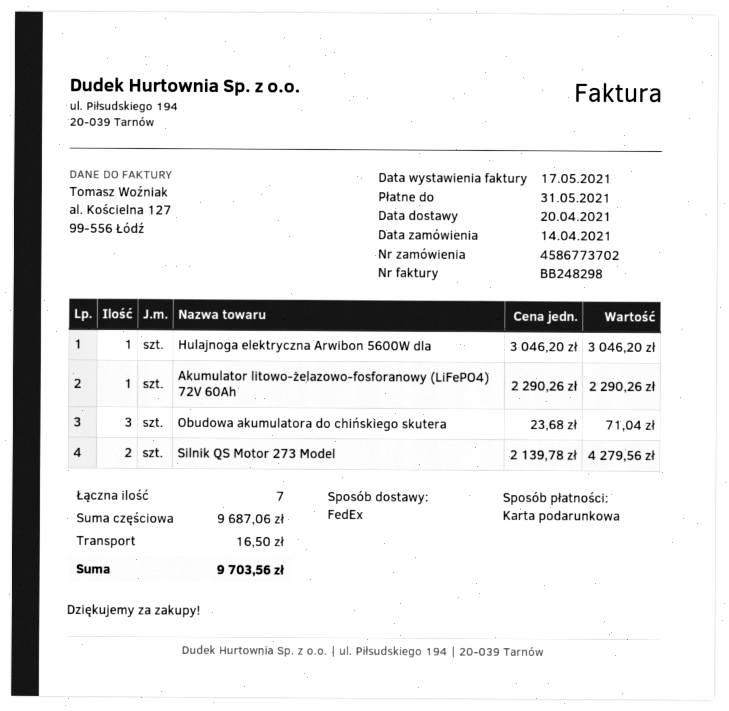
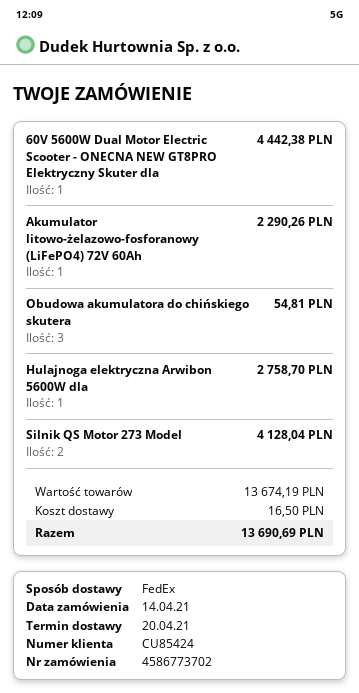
Hulajnoga elektryczna Arwibon 5600W dla: 1 for 3046.20 -> 1 for 2758.70
Obudowa akumulatora do chińskiego skutera: 3 for 71.04 -> 3 for 54.81
Silnik QS Motor 273 Model: 2 for 4279.56 -> 2 for 4128.04
60V 5600W Dual Motor Electric Scooter - ONECNA NEW GT8PRO Elektryczny Skuter dla: none -> 1 for 4442.38
subtotal: 9687.06 -> 13674.19
total: 9703.56 -> 13690.69

